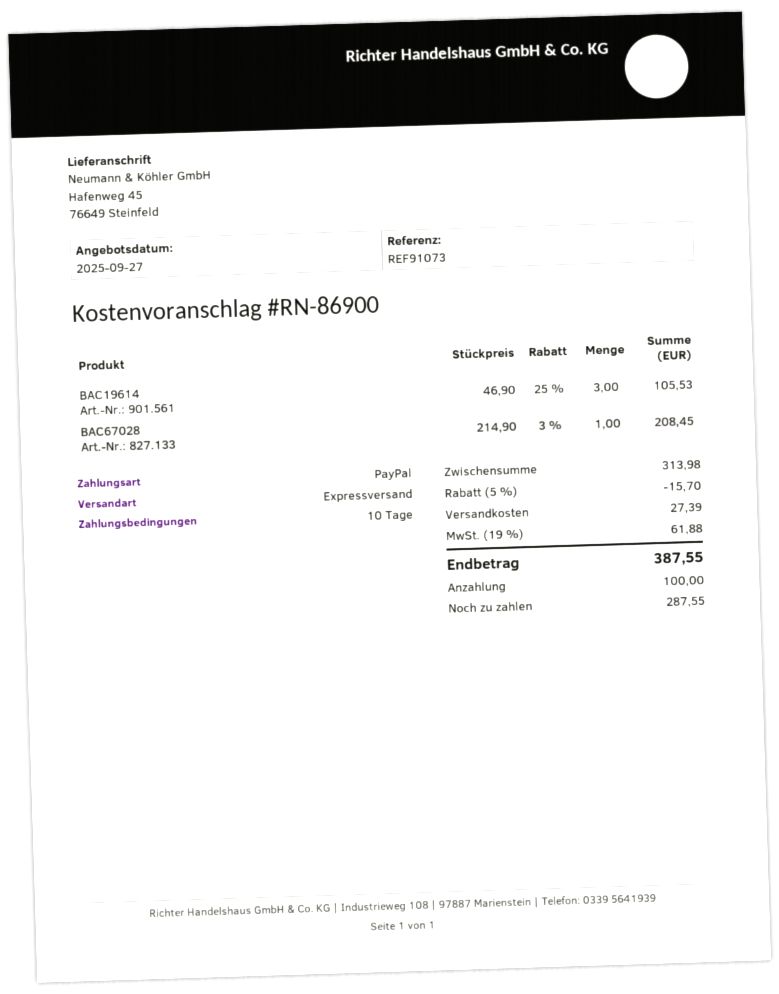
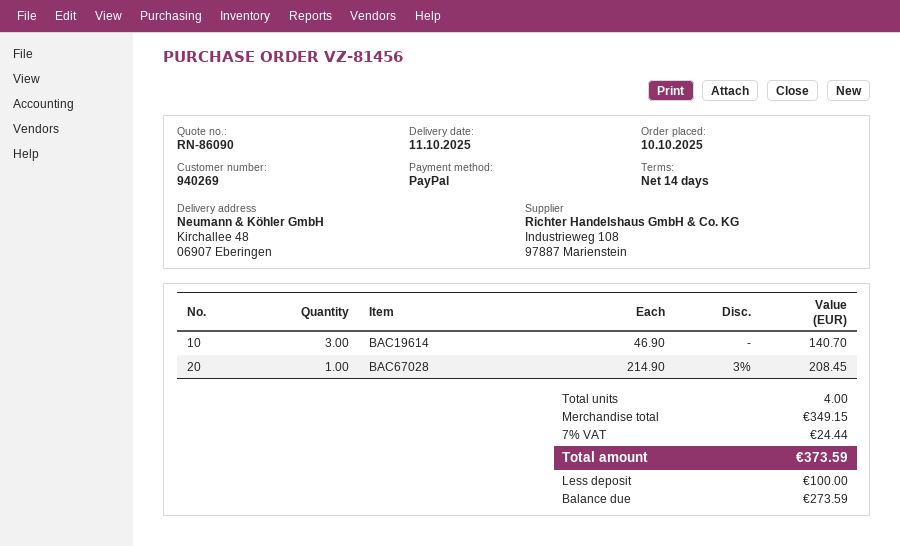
quote number: RN-86900 -> RN-86090
payment terms: 10 days -> 14 days
ship to: Hafenweg 45, 76649 Steinfeld -> Kirchallee 48, 06907 Eberingen
BAC19614: 3 x 46.90 - 25% = 105.53 -> 3 x 46.90 = 140.70
subtotal: 313.98 -> 349.15
discount: 5% = 15.70 -> none
shipping: 27.39 -> none
tax: 19% = 61.88 -> 7% = 24.44
total: 387.55 -> 373.59
balance: 287.55 -> 273.59

